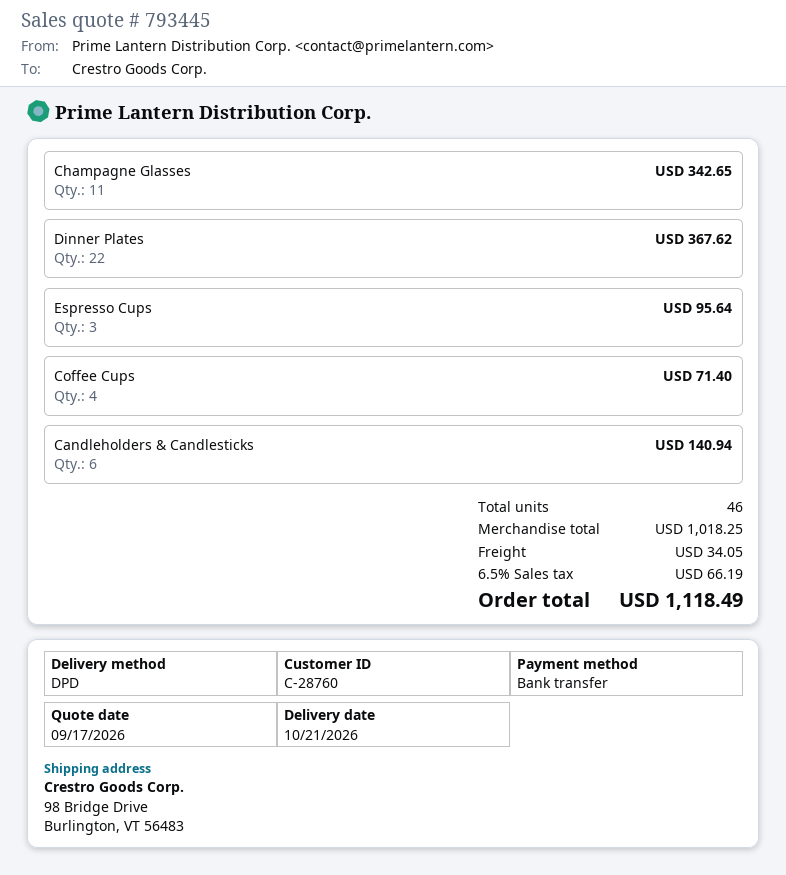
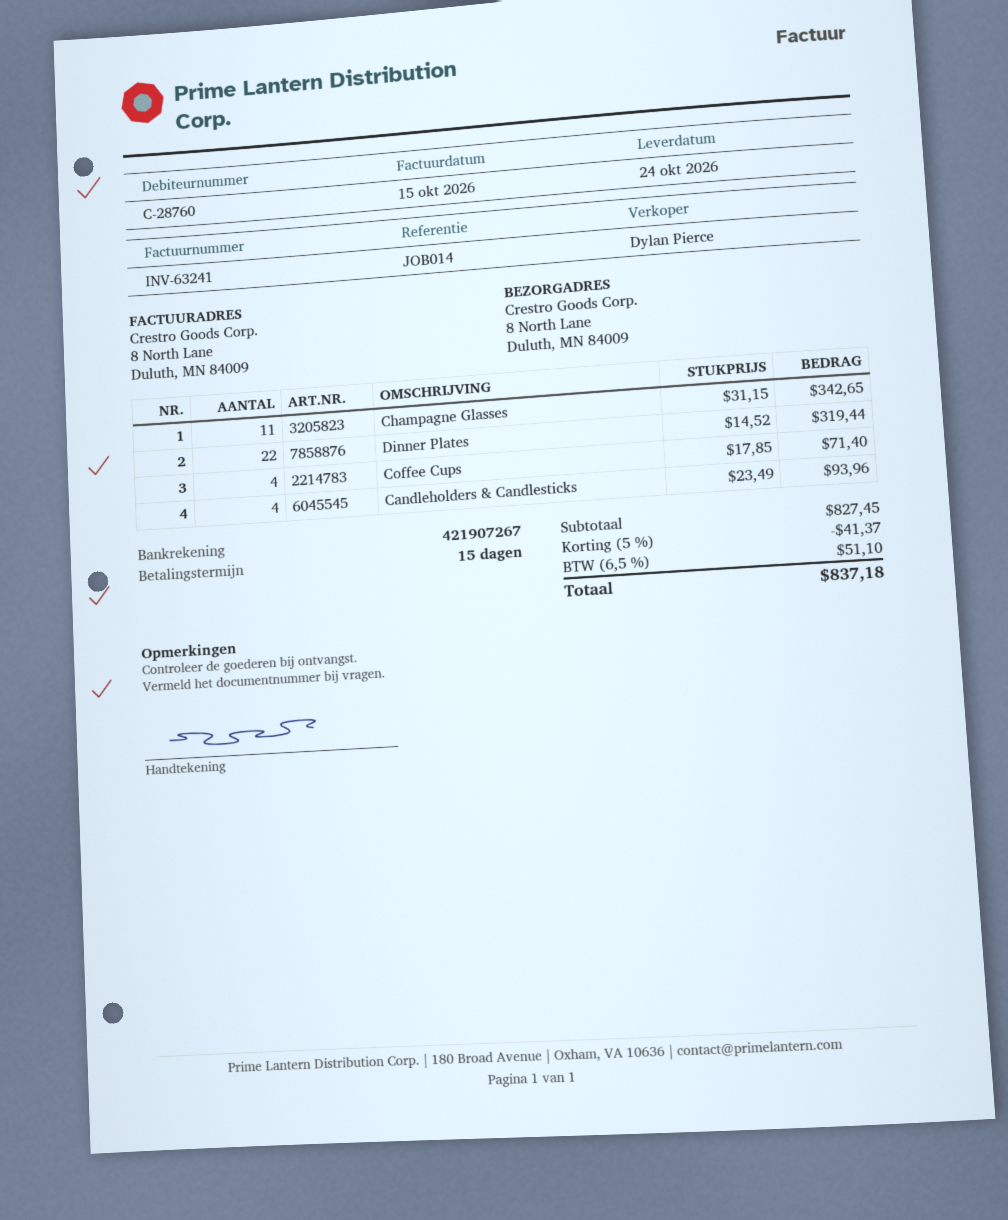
delivery date: 2026-10-21 -> 2026-10-24
ship to: 98 Bridge Drive, Burlington, VT 56483 -> 8 North Lane, Duluth, MN 84009
Dinner Plates: 22 for 367.62 -> 22 for 319.44
Espresso Cups: 3 for 95.64 -> none
Candleholders & Candlesticks: 6 for 140.94 -> 4 for 93.96
subtotal: 1018.25 -> 827.45
discount: none -> 5% = 41.37
shipping: 34.05 -> none
tax: 6.5% = 66.19 -> 6.5% = 51.10
total: 1118.49 -> 837.18

